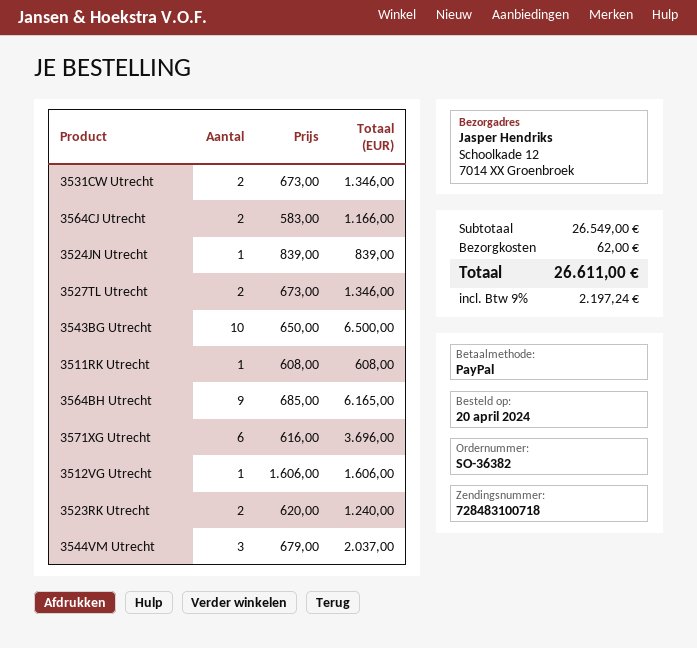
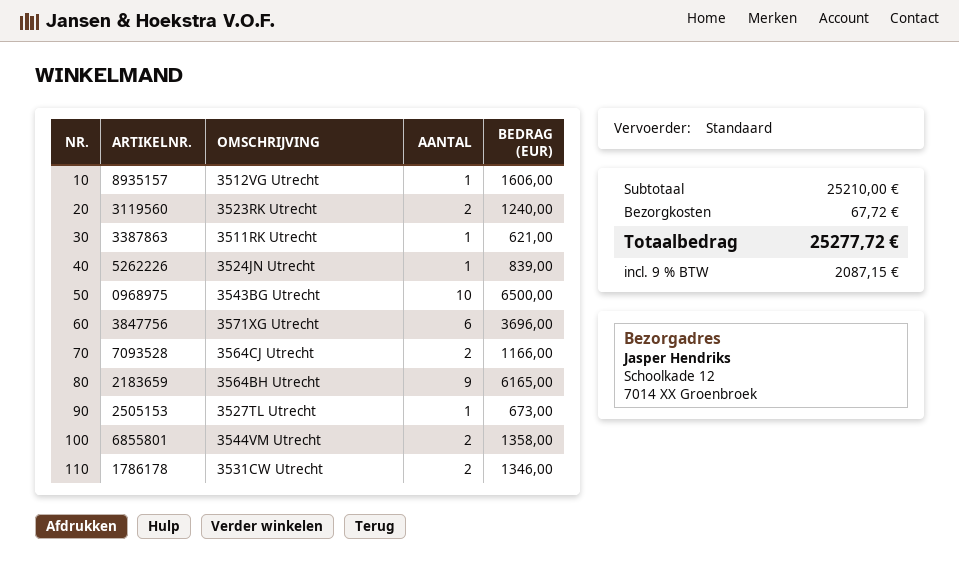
3527TL Utrecht: 2 for 1346.00 -> 1 for 673.00
3511RK Utrecht: 1 for 608.00 -> 1 for 621.00
3544VM Utrecht: 3 for 2037.00 -> 2 for 1358.00
subtotal: 26549.00 -> 25210.00
shipping: 62.00 -> 67.72
tax: 9% = 2197.24 -> 9% = 2087.15
total: 26611.00 -> 25277.72

